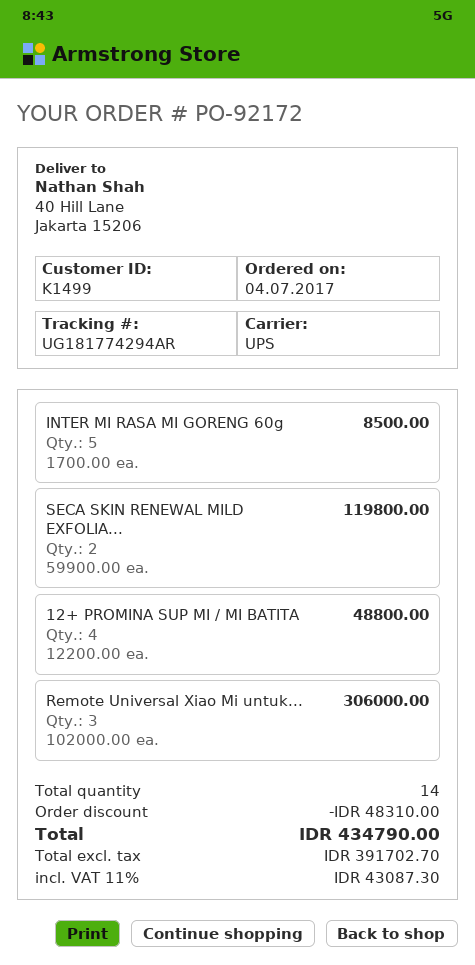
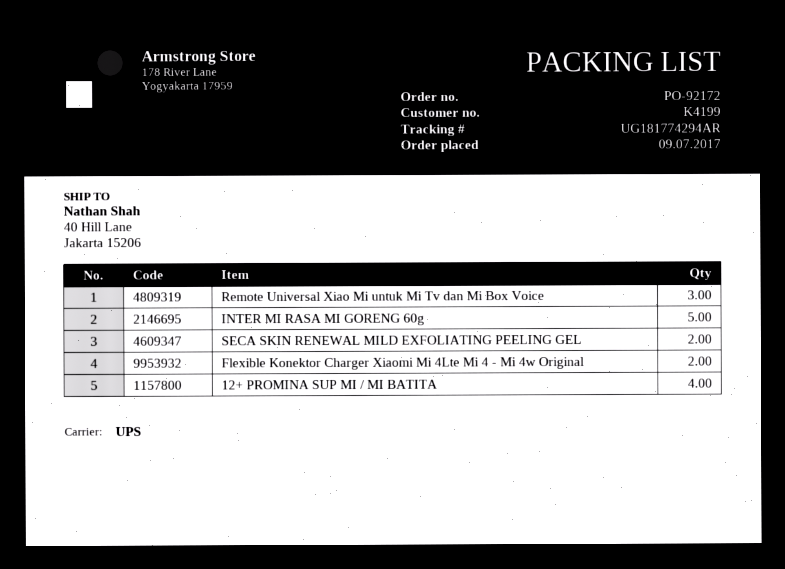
order date: 2017-07-04 -> 2017-07-09
customer number: K1499 -> K4199
Flexible Konektor Charger Xiaomi Mi 4Lte Mi 4 - Mi 4w Original: none -> 2

